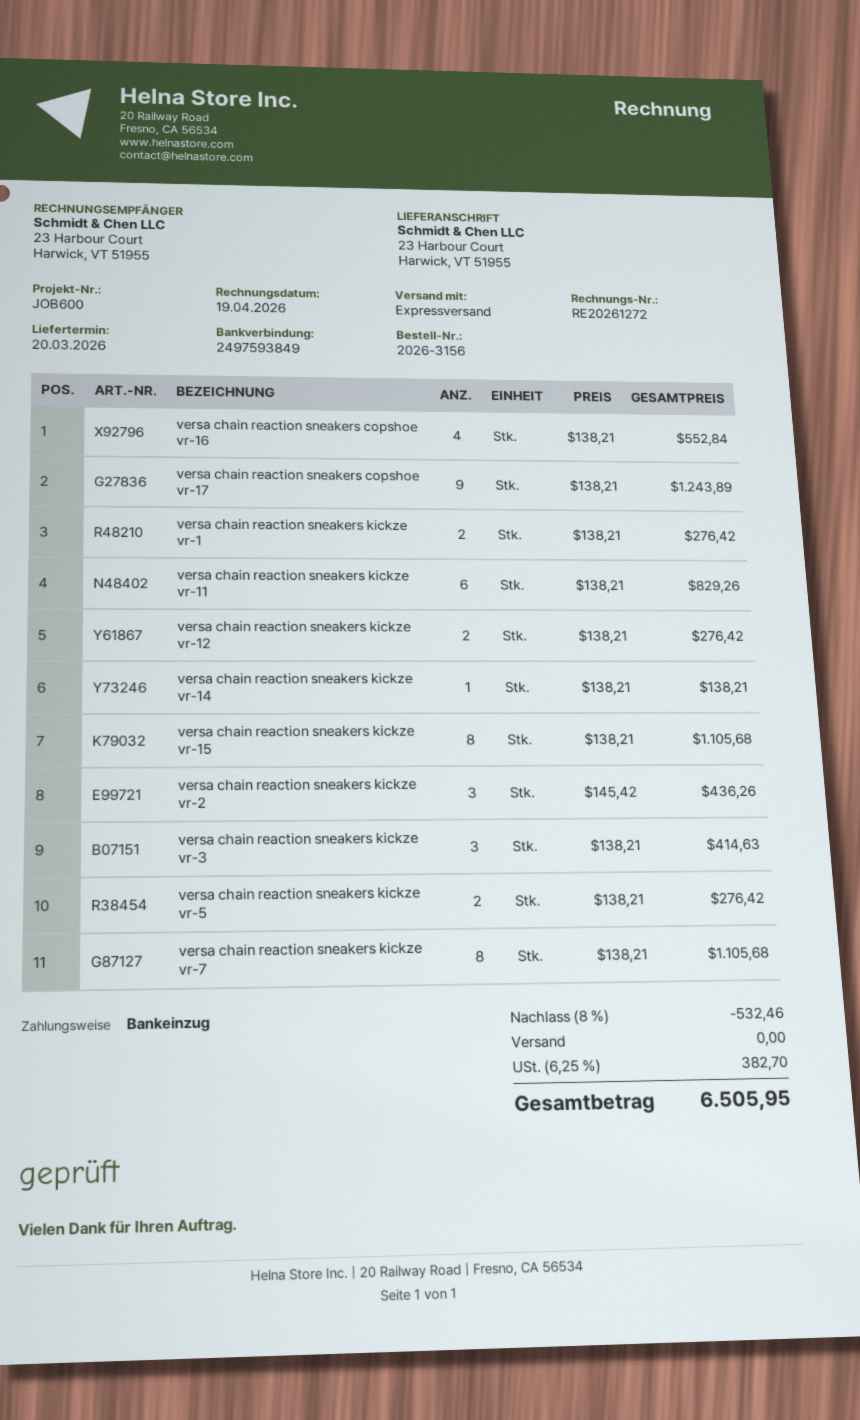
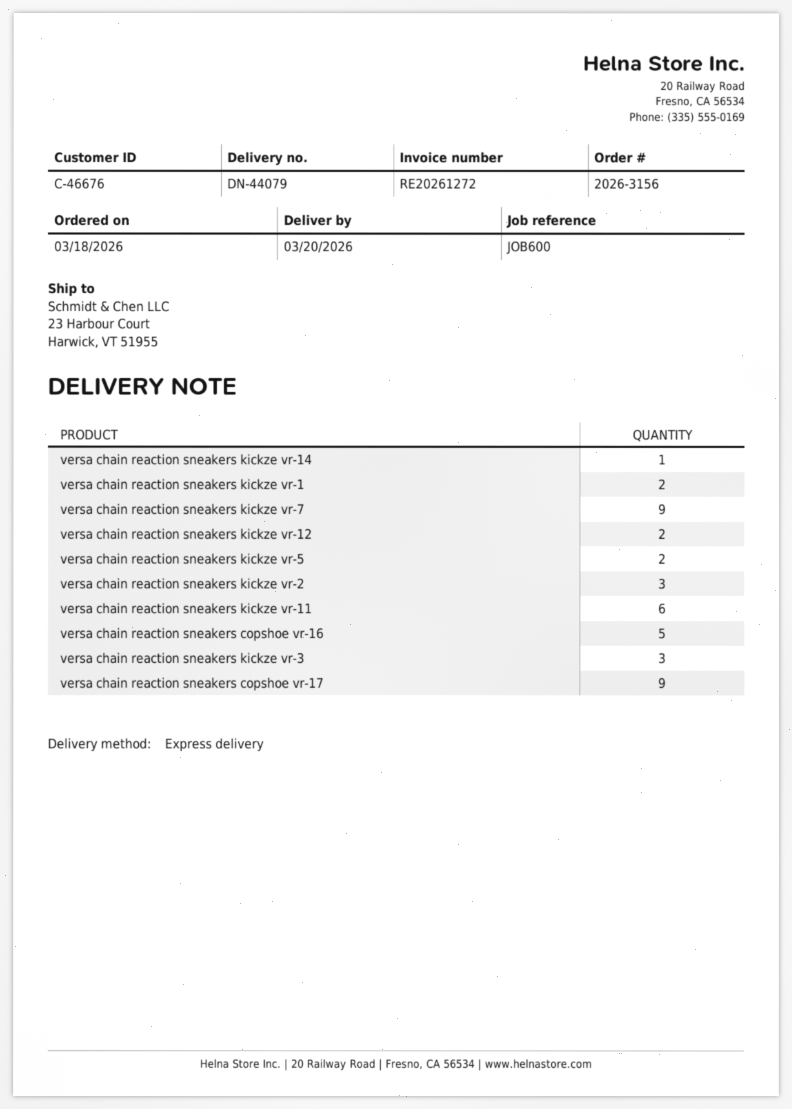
versa chain reaction sneakers copshoe vr-16: 4 -> 5
versa chain reaction sneakers kickze vr-15: 8 -> none
versa chain reaction sneakers kickze vr-7: 8 -> 9

